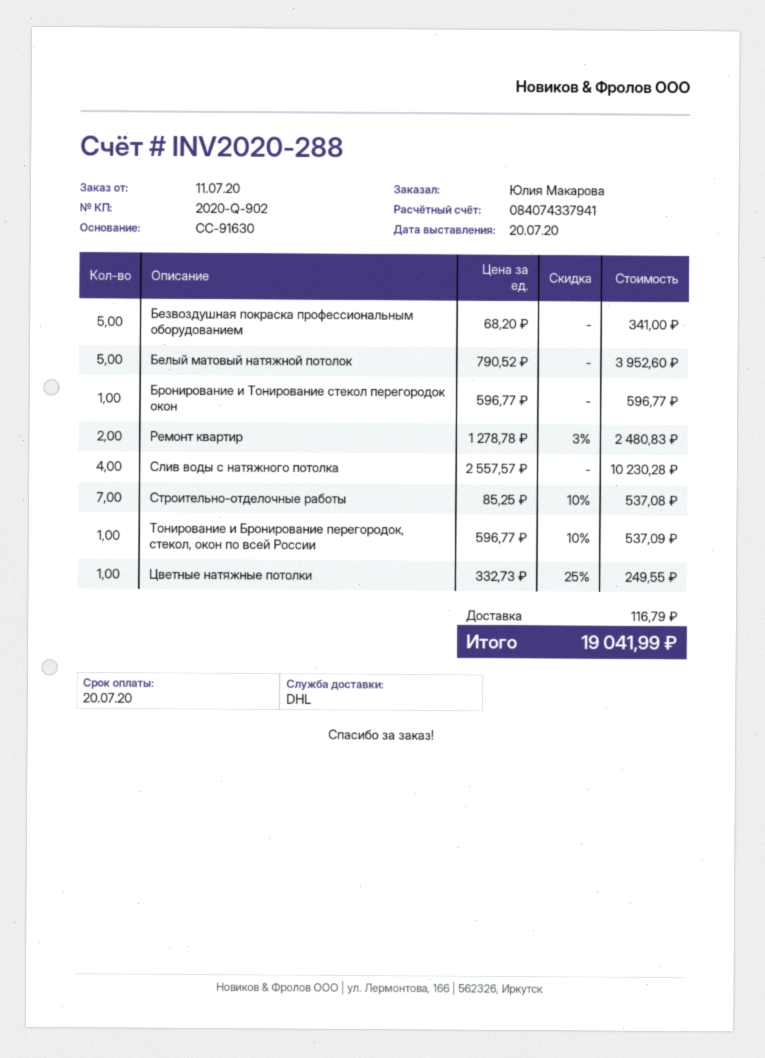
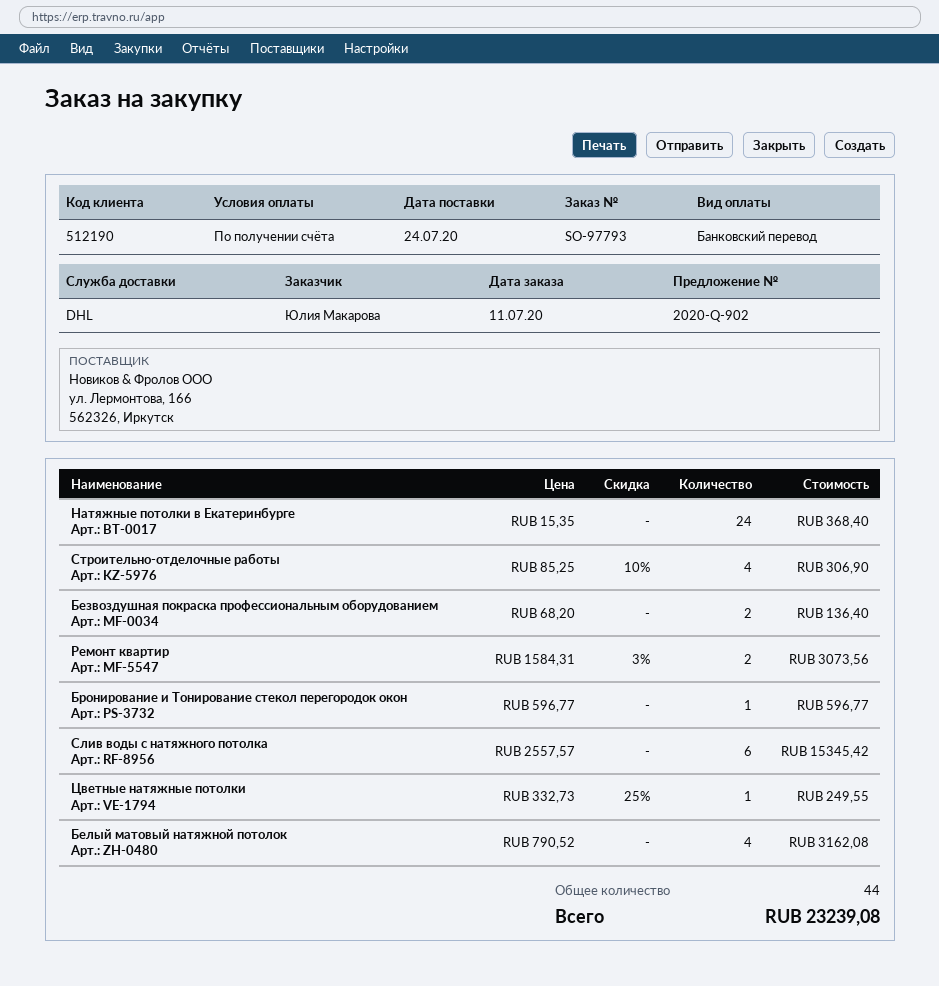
Безвоздушная покраска профессиональным оборудованием: 5 x 68.20 = 341.00 -> 2 x 68.20 = 136.40
Белый матовый натяжной потолок: 5 x 790.52 = 3952.60 -> 4 x 790.52 = 3162.08
Ремонт квартир: 2 x 1278.78 - 3% = 2480.83 -> 2 x 1584.31 - 3% = 3073.56
Слив воды с натяжного потолка: 4 x 2557.57 = 10230.28 -> 6 x 2557.57 = 15345.42
Строительно-отделочные работы: 7 x 85.25 - 10% = 537.08 -> 4 x 85.25 - 10% = 306.90
Тонирование и Бронирование перегородок, стекол, окон по всей России: 1 x 596.77 - 10% = 537.09 -> none
Натяжные потолки в Екатеринбурге: none -> 24 x 15.35 = 368.40
shipping: 116.79 -> none
total: 19041.99 -> 23239.08

